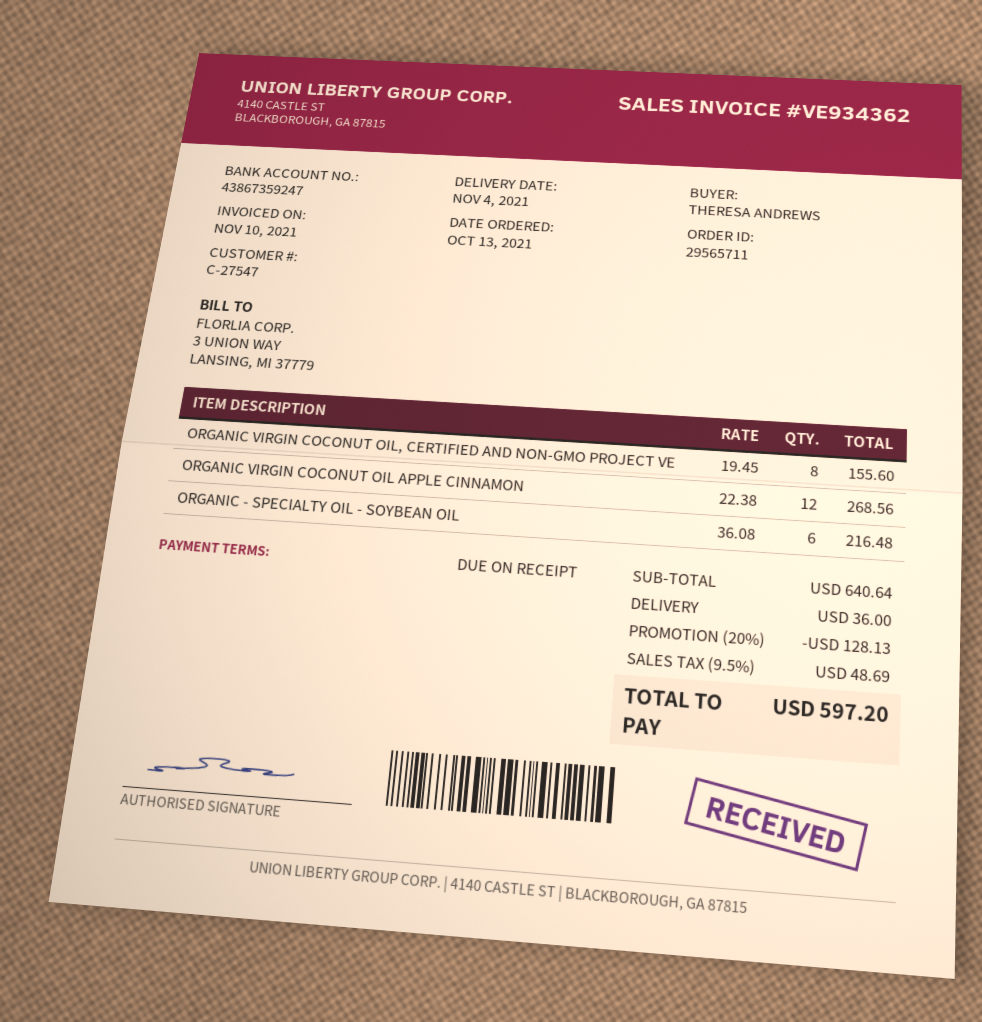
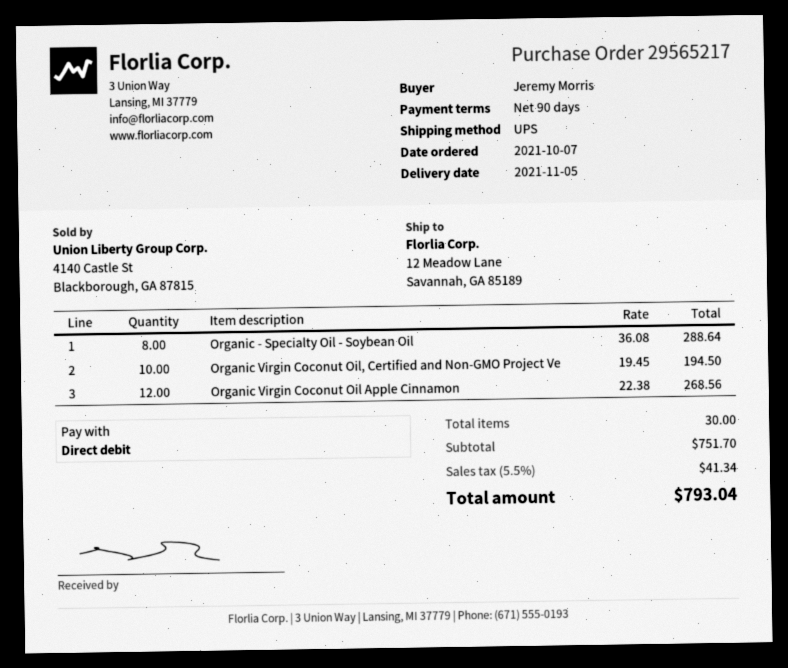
order number: 29565711 -> 29565217
order date: 2021-10-13 -> 2021-10-07
delivery date: 2021-11-04 -> 2021-11-05
payment terms: on receipt -> 90 days
ordered by: THERESA ANDREWS -> Jeremy Morris
ORGANIC VIRGIN COCONUT OIL, CERTIFIED AND NON-GMO PROJECT VE: 8 x 19.45 = 155.60 -> 10 x 19.45 = 194.50
ORGANIC - SPECIALTY OIL - SOYBEAN OIL: 6 x 36.08 = 216.48 -> 8 x 36.08 = 288.64
subtotal: 640.64 -> 751.70
discount: 20% = 128.13 -> none
shipping: 36.00 -> none
tax: 9.5% = 48.69 -> 5.5% = 41.34
total: 597.20 -> 793.04

